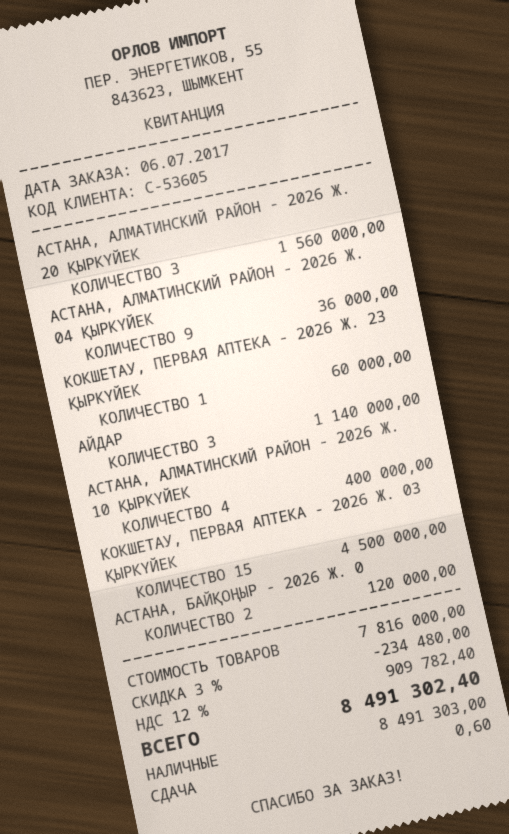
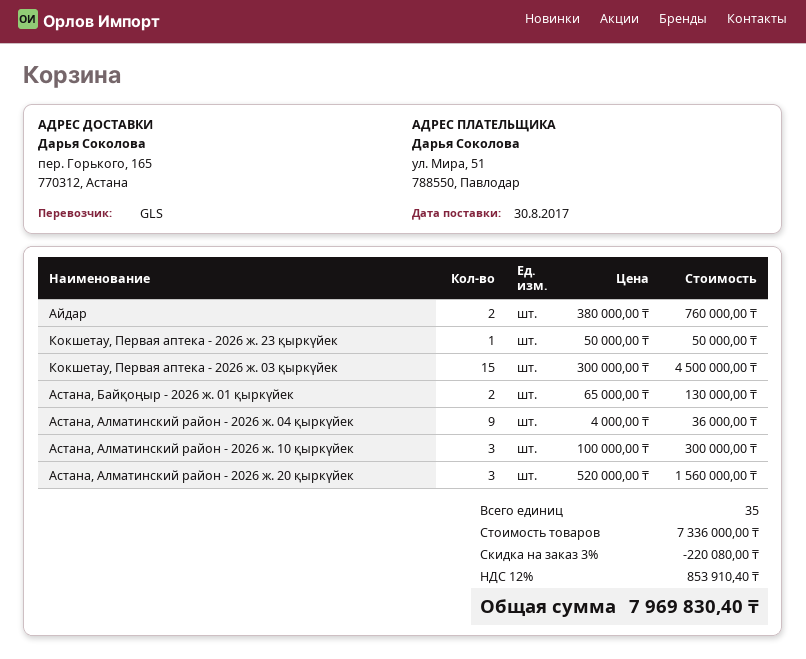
КОКШЕТАУ, ПЕРВАЯ АПТЕКА - 2026 Ж. 23 ҚЫРКҮЙЕК: 1 for 60000.00 -> 1 for 50000.00
АЙДАР: 3 for 1140000.00 -> 2 for 760000.00
АСТАНА, АЛМАТИНСКИЙ РАЙОН - 2026 Ж. 10 ҚЫРКҮЙЕК: 4 for 400000.00 -> 3 for 300000.00
АСТАНА, БАЙҚОҢЫР - 2026 Ж. 0: 2 for 120000.00 -> 2 for 130000.00
subtotal: 7816000.00 -> 7336000.00
discount: 3% = 234480.00 -> 3% = 220080.00
tax: 12% = 909782.40 -> 12% = 853910.40
total: 8491302.40 -> 7969830.40

